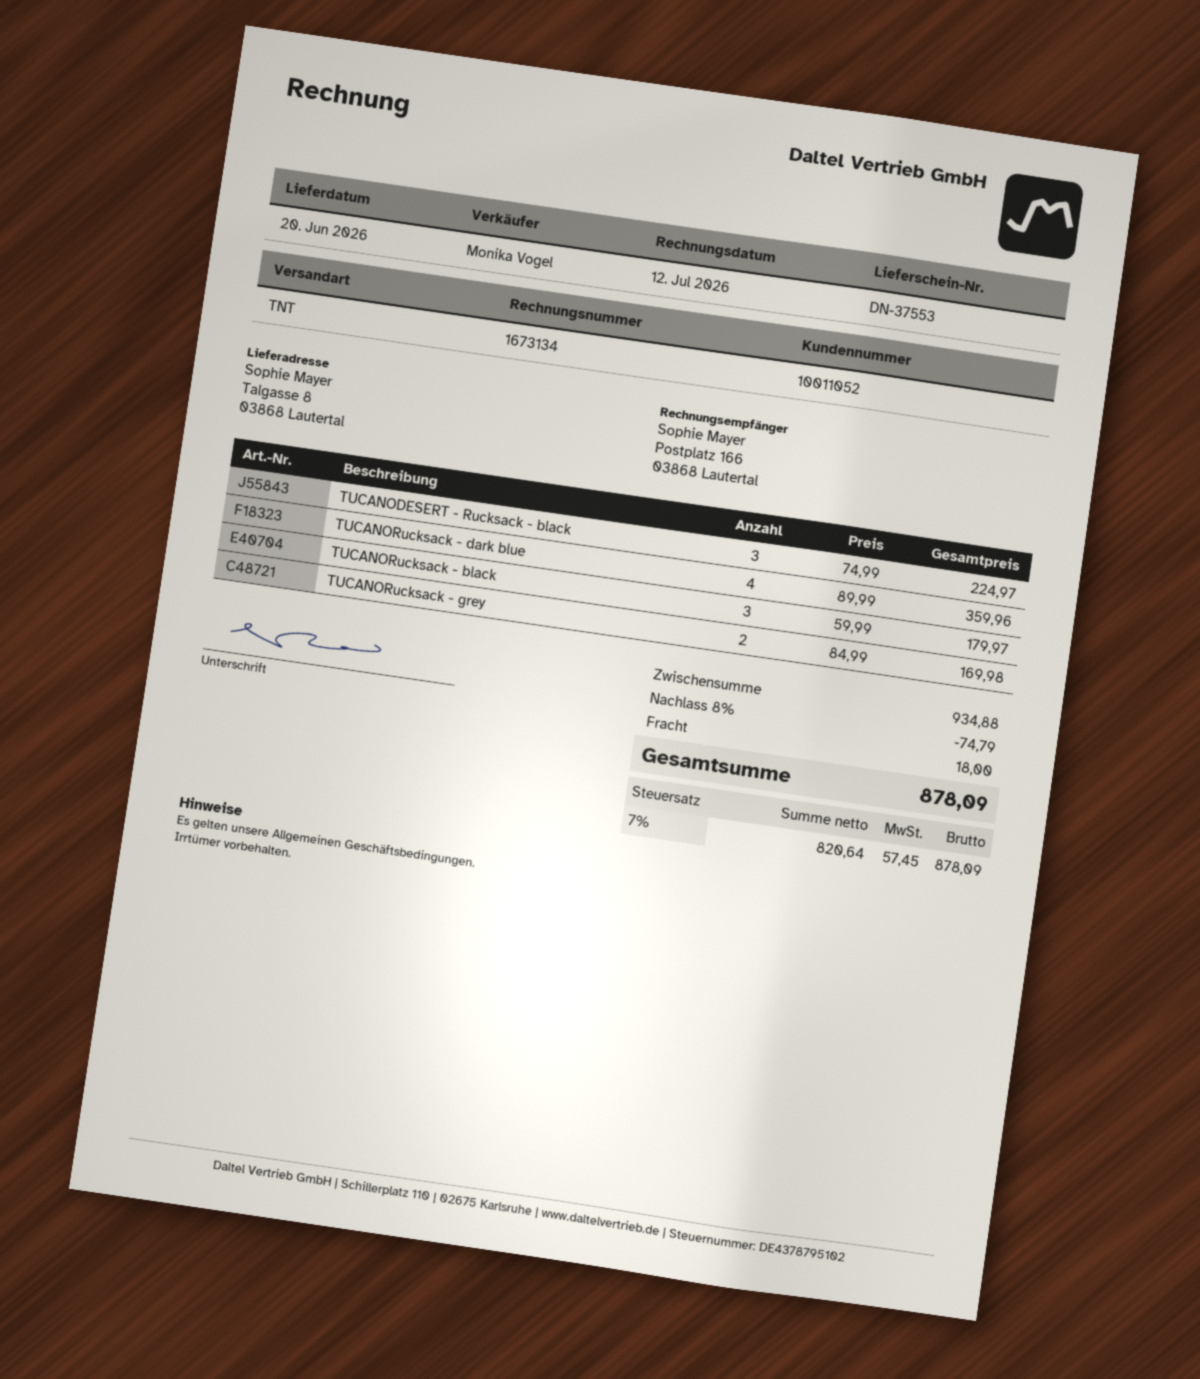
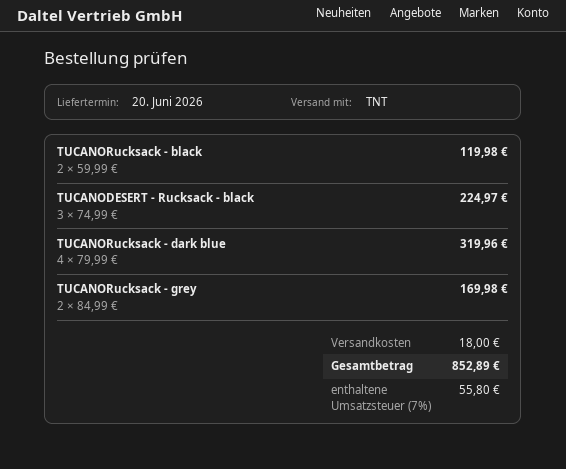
TUCANORucksack - dark blue: 4 x 89.99 = 359.96 -> 4 x 79.99 = 319.96
TUCANORucksack - black: 3 x 59.99 = 179.97 -> 2 x 59.99 = 119.98
discount: 8% = 74.79 -> none
tax: 7% = 57.45 -> 7% = 55.80
total: 878.09 -> 852.89

